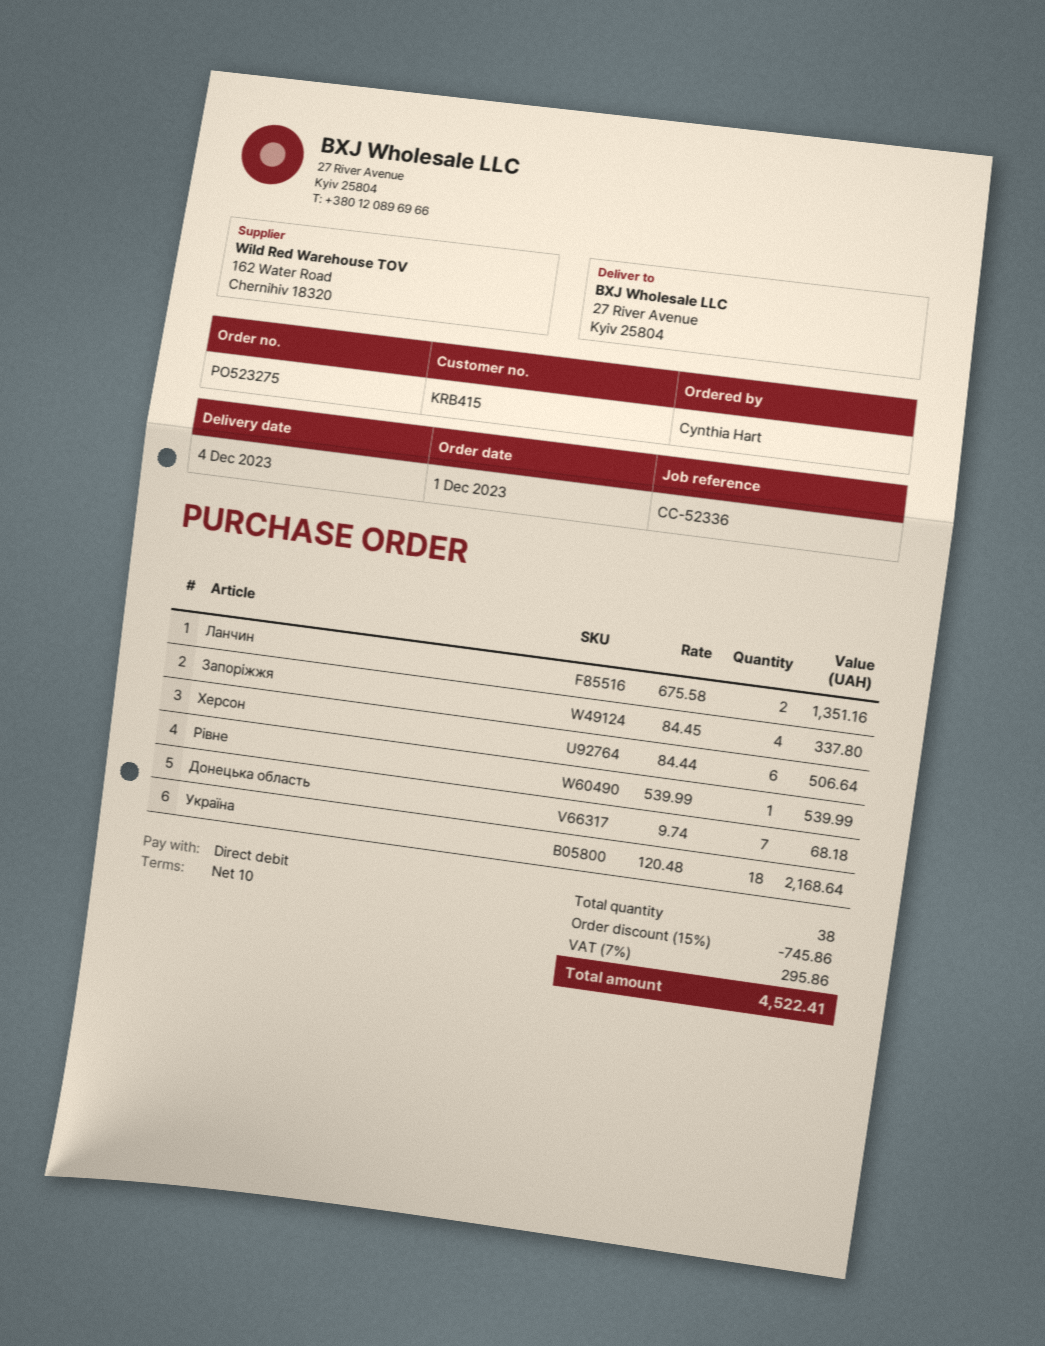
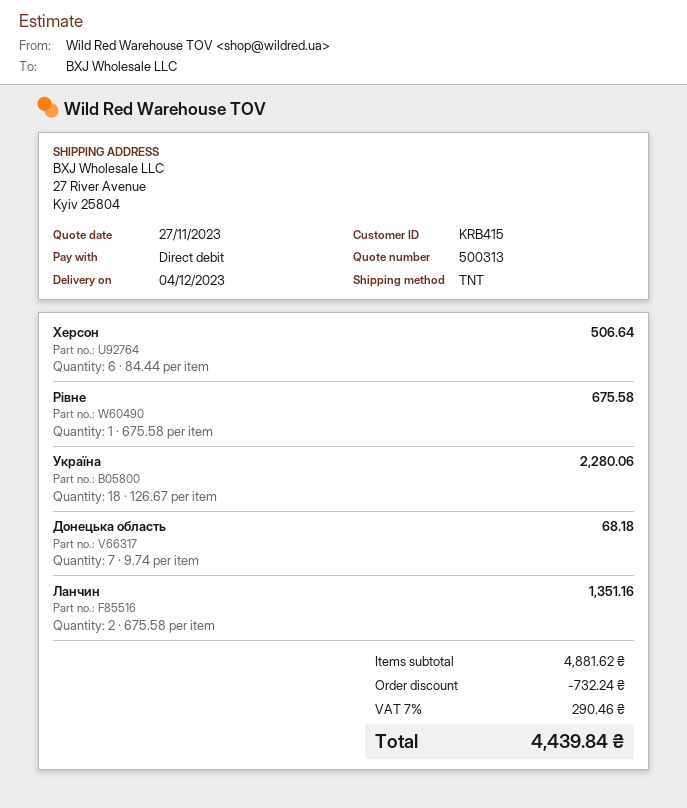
Запоріжжя: 4 x 84.45 = 337.80 -> none
Рівне: 1 x 539.99 = 539.99 -> 1 x 675.58 = 675.58
Україна: 18 x 120.48 = 2168.64 -> 18 x 126.67 = 2280.06
discount: 745.86 -> 732.24
tax: 7% = 295.86 -> 7% = 290.46
total: 4522.41 -> 4439.84

